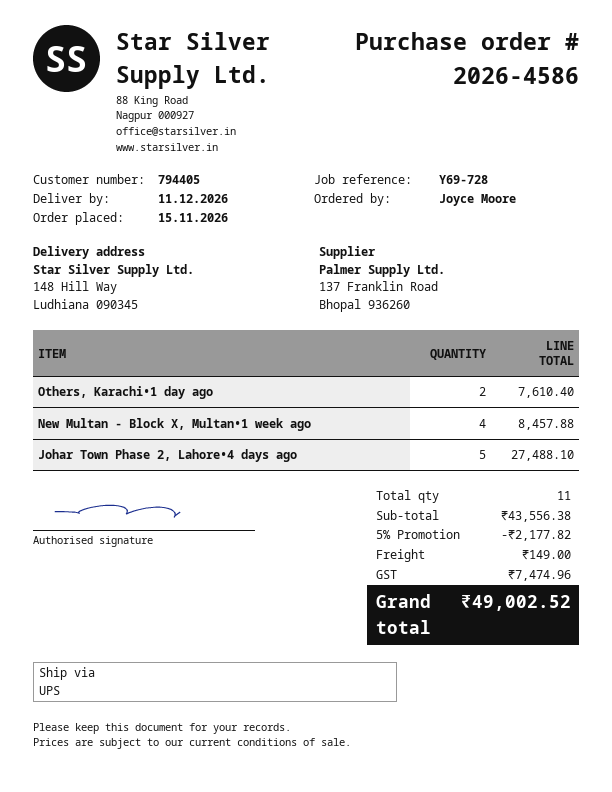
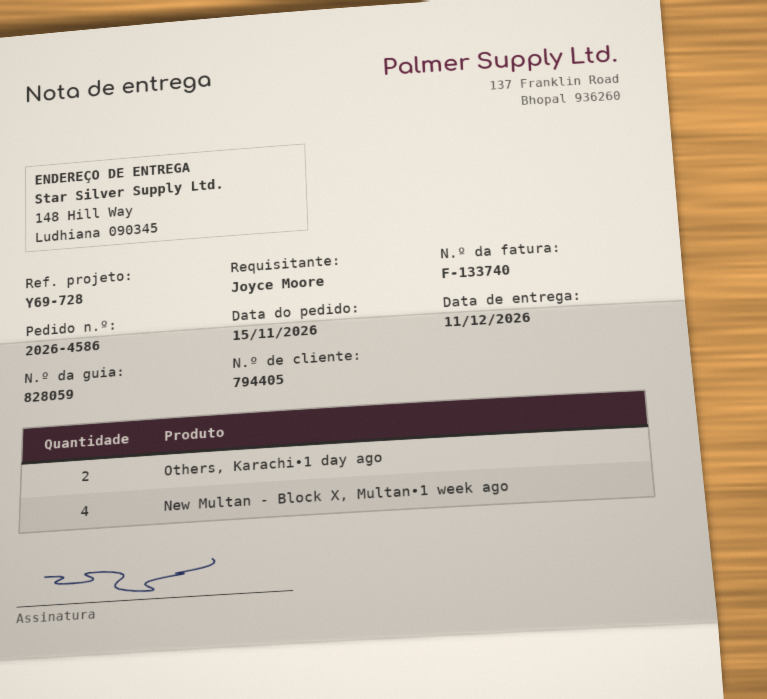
Johar Town Phase 2, Lahore•4 days ago: 5 -> none

